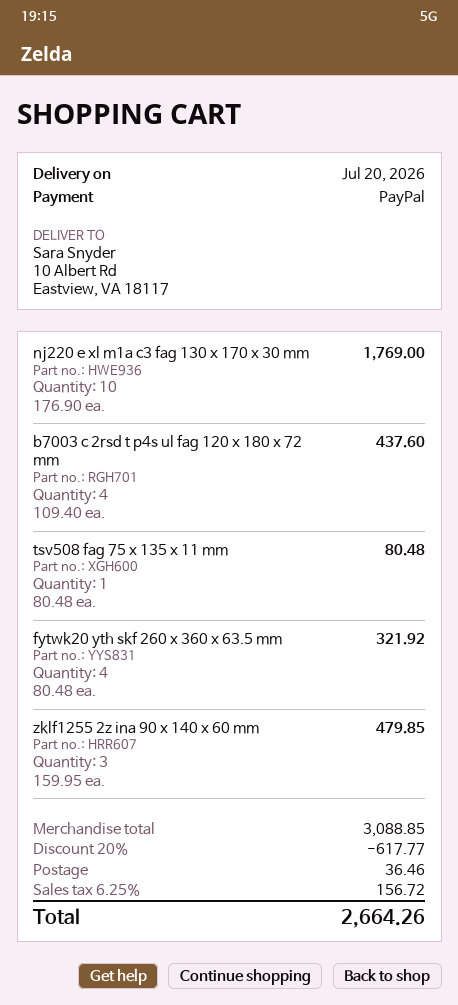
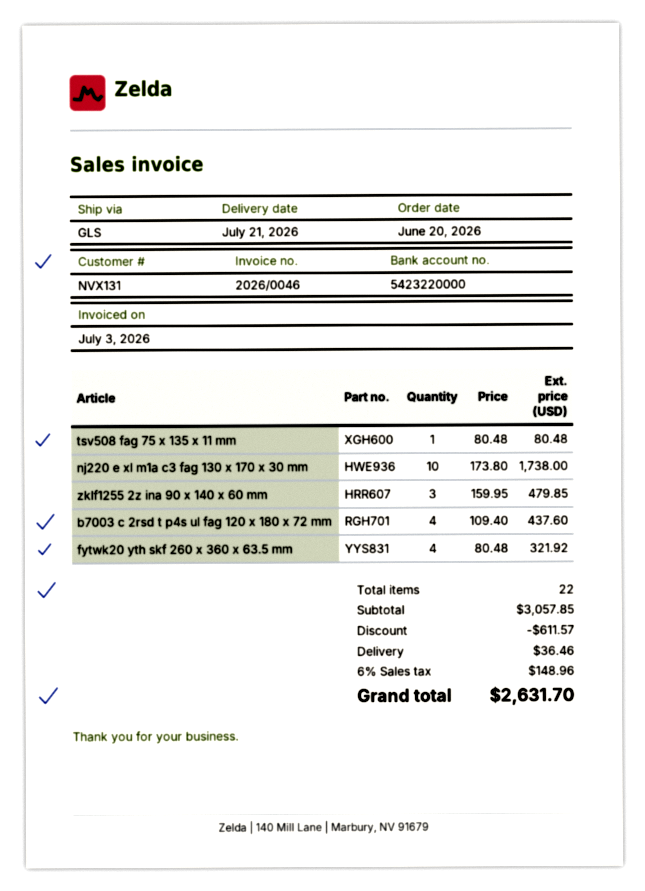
delivery date: 2026-07-20 -> 2026-07-21
nj220 e xl m1a c3 fag 130 x 170 x 30 mm: 10 x 176.90 = 1769.00 -> 10 x 173.80 = 1738.00
subtotal: 3088.85 -> 3057.85
discount: 617.77 -> 611.57
tax: 6.25% = 156.72 -> 6% = 148.96
total: 2664.26 -> 2631.70

